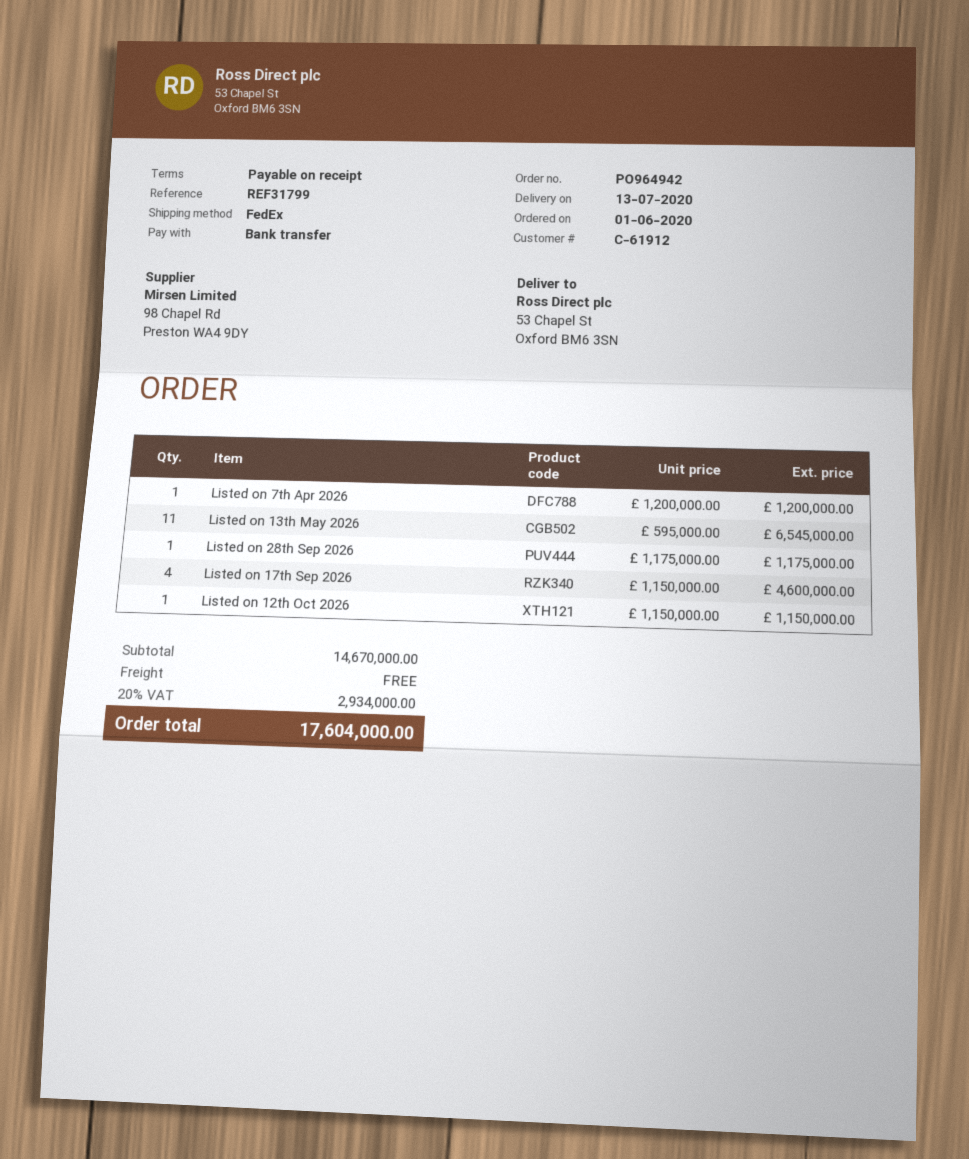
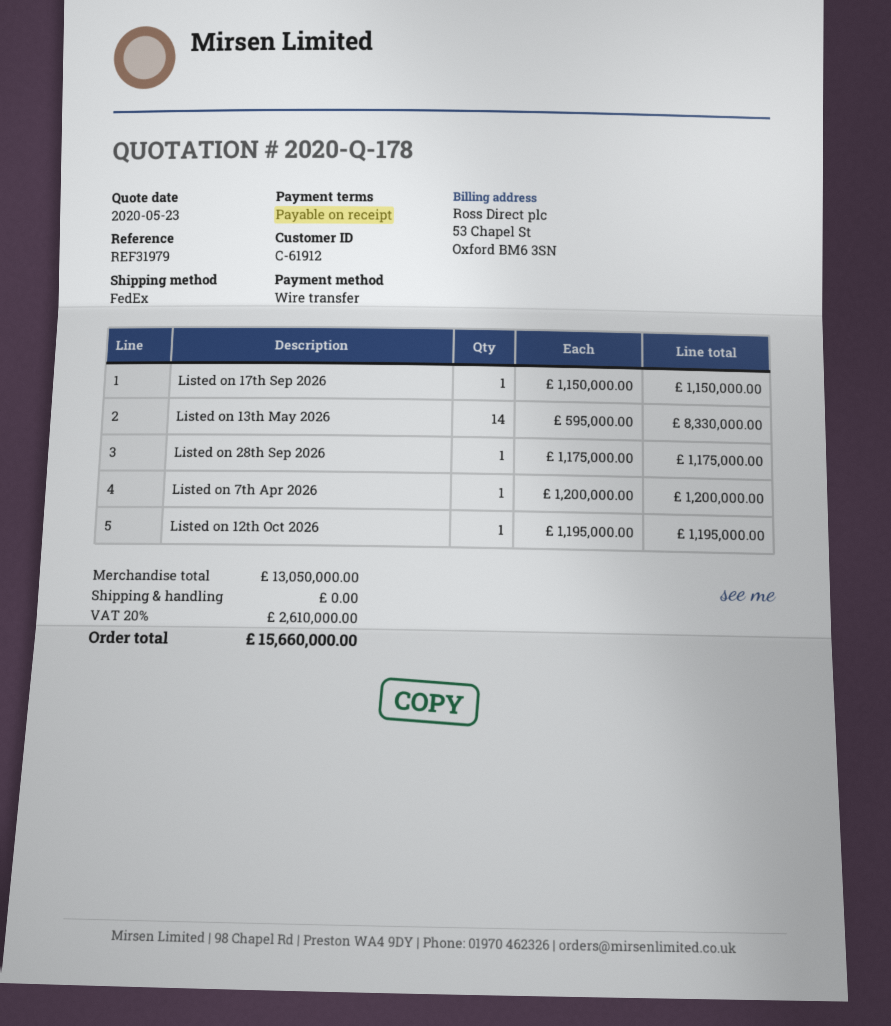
reference: REF31799 -> REF31979
Listed on 13th May 2026: 11 x 595000.00 = 6545000.00 -> 14 x 595000.00 = 8330000.00
Listed on 17th Sep 2026: 4 x 1150000.00 = 4600000.00 -> 1 x 1150000.00 = 1150000.00
Listed on 12th Oct 2026: 1 x 1150000.00 = 1150000.00 -> 1 x 1195000.00 = 1195000.00
subtotal: 14670000.00 -> 13050000.00
tax: 20% = 2934000.00 -> 20% = 2610000.00
total: 17604000.00 -> 15660000.00

